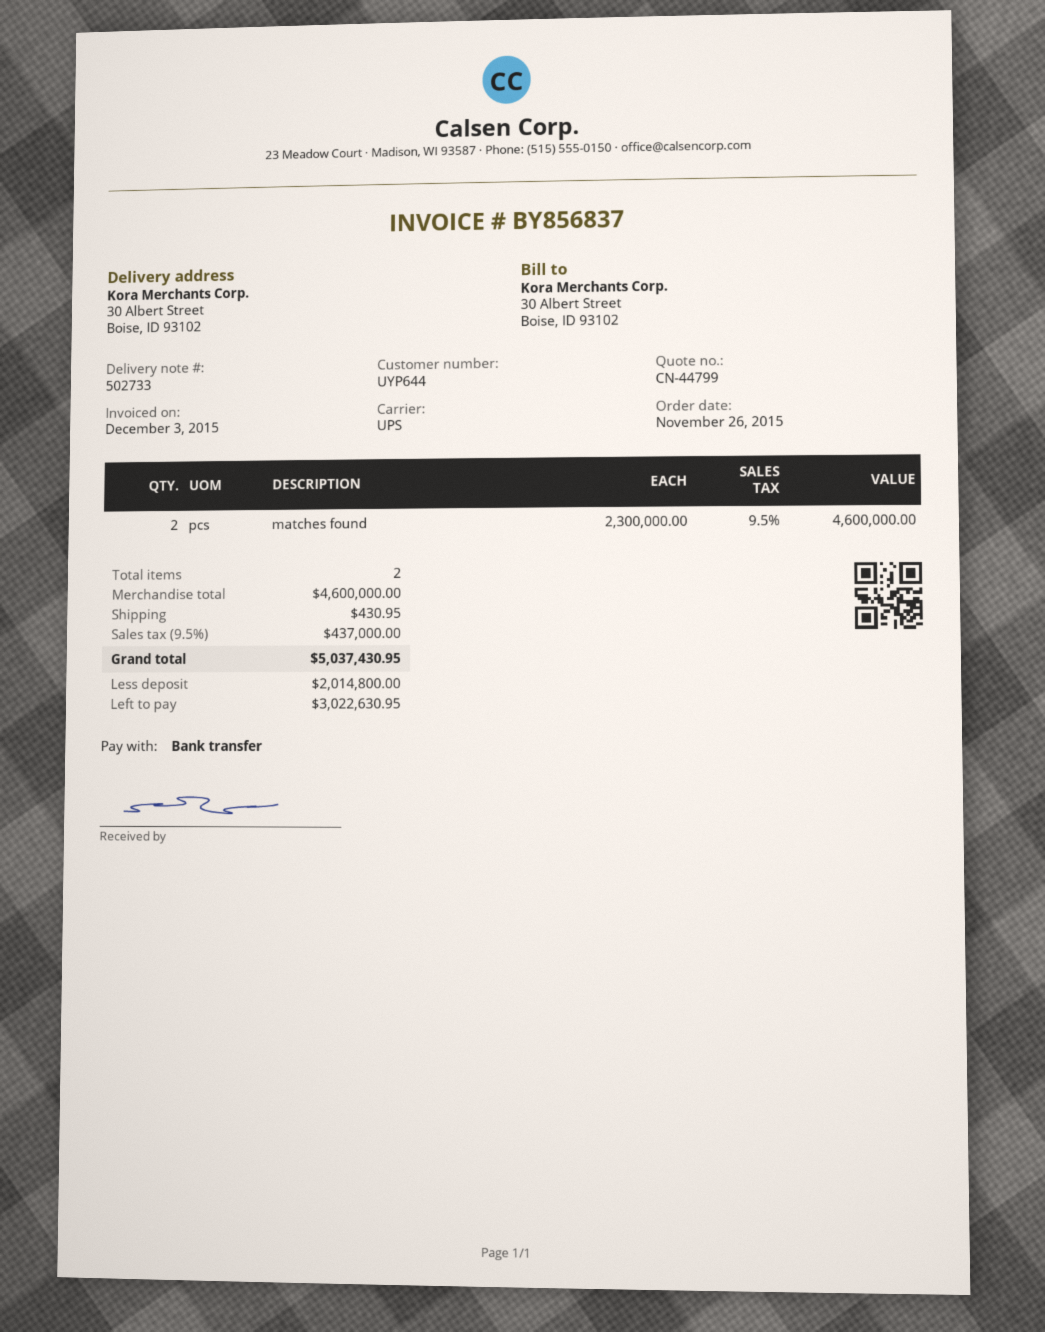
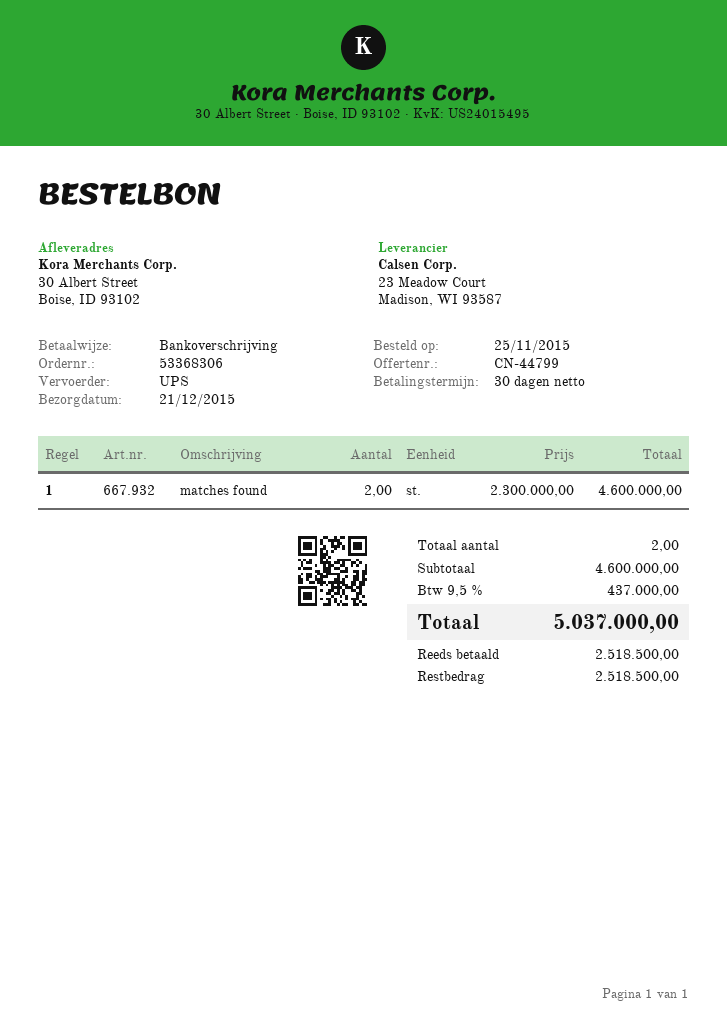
order date: 2015-11-26 -> 2015-11-25
shipping: 430.95 -> none
total: 5037430.95 -> 5037000.00
deposit: 2014800.00 -> 2518500.00
balance: 3022630.95 -> 2518500.00

